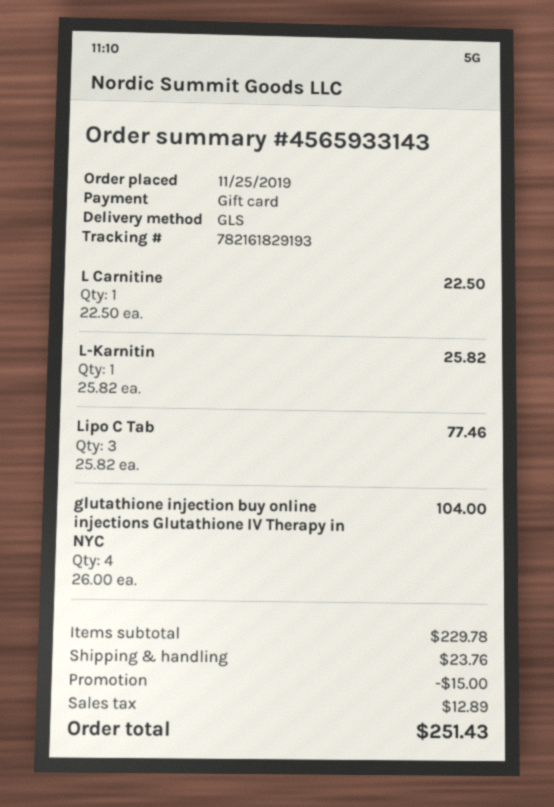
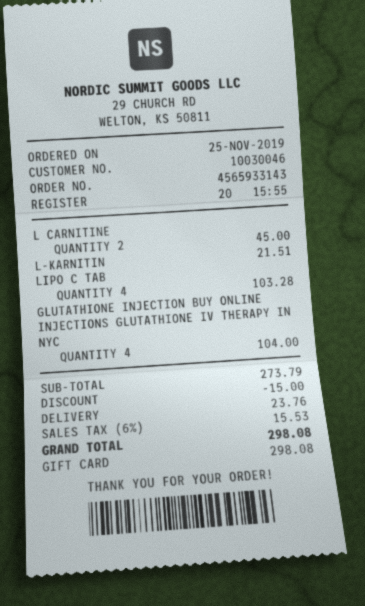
L Carnitine: 1 for 22.50 -> 2 for 45.00
L-Karnitin: 1 for 25.82 -> 1 for 21.51
Lipo C Tab: 3 for 77.46 -> 4 for 103.28
subtotal: 229.78 -> 273.79
tax: 12.89 -> 15.53
total: 251.43 -> 298.08

